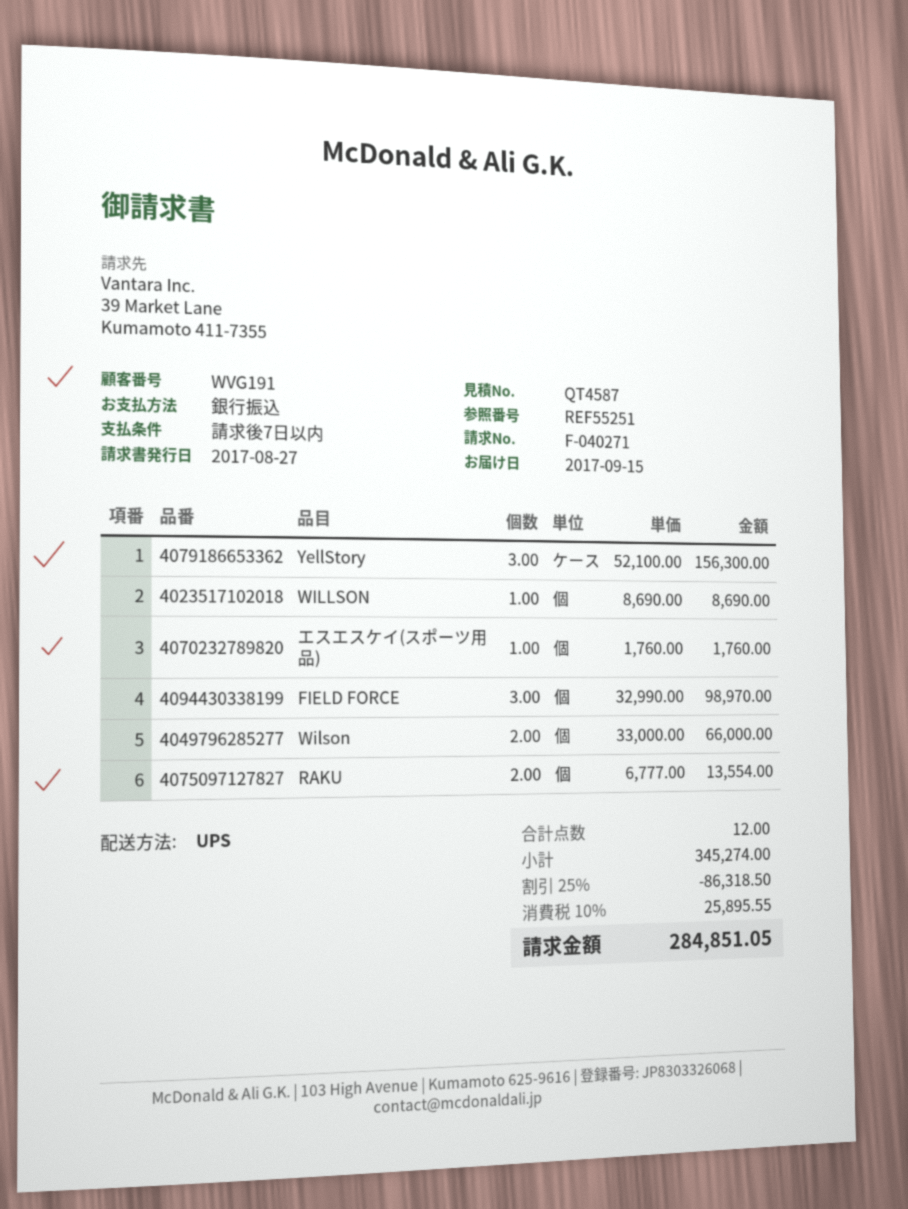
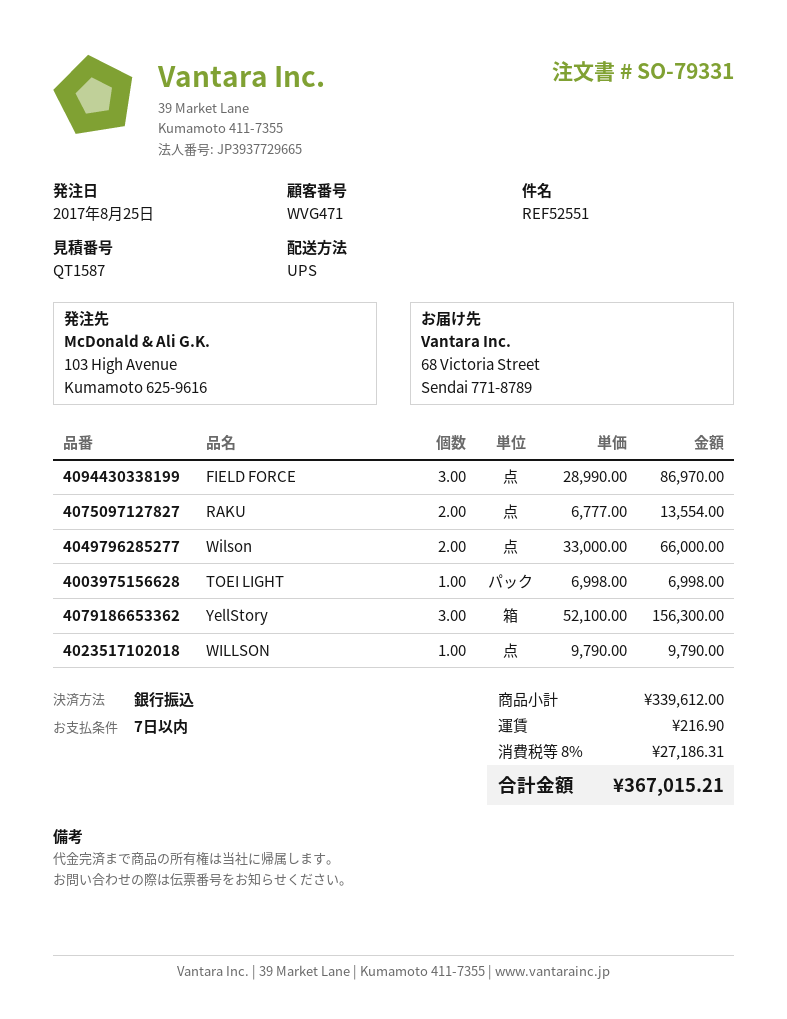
quote number: QT4587 -> QT1587
customer number: WVG191 -> WVG471
reference: REF55251 -> REF52551
WILLSON: 1 x 8690.00 = 8690.00 -> 1 x 9790.00 = 9790.00
エスエスケイ(スポーツ用品): 1 x 1760.00 = 1760.00 -> none
FIELD FORCE: 3 x 32990.00 = 98970.00 -> 3 x 28990.00 = 86970.00
TOEI LIGHT: none -> 1 x 6998.00 = 6998.00
subtotal: 345274.00 -> 339612.00
discount: 25% = 86318.50 -> none
shipping: none -> 216.90
tax: 10% = 25895.55 -> 8% = 27186.31
total: 284851.05 -> 367015.21

